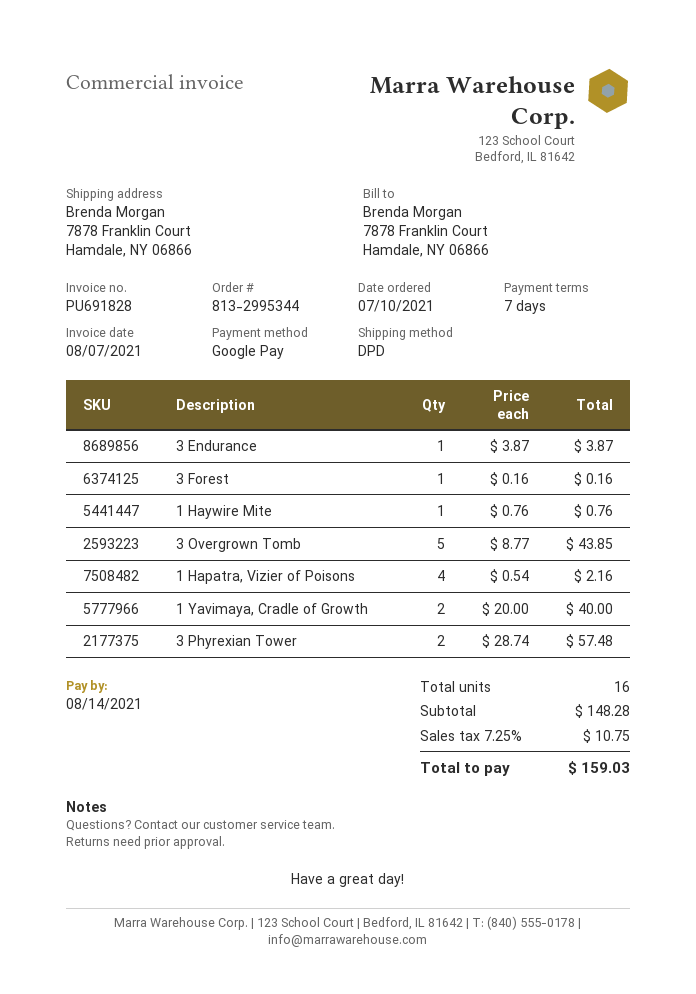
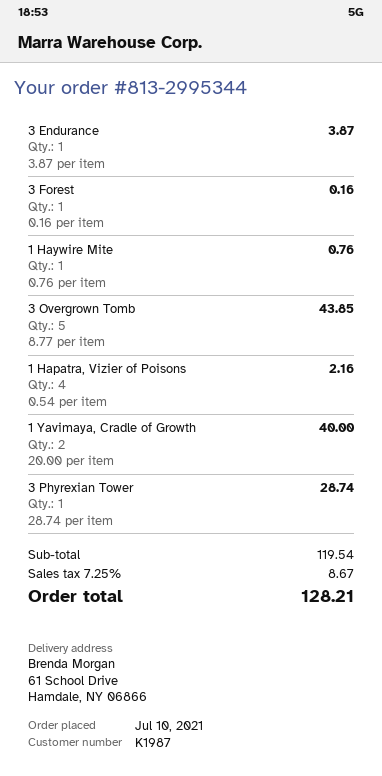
ship to: 7878 Franklin Court, Hamdale, NY 06866 -> 61 School Drive, Hamdale, NY 06866
3 Phyrexian Tower: 2 x 28.74 = 57.48 -> 1 x 28.74 = 28.74
subtotal: 148.28 -> 119.54
tax: 7.25% = 10.75 -> 7.25% = 8.67
total: 159.03 -> 128.21

